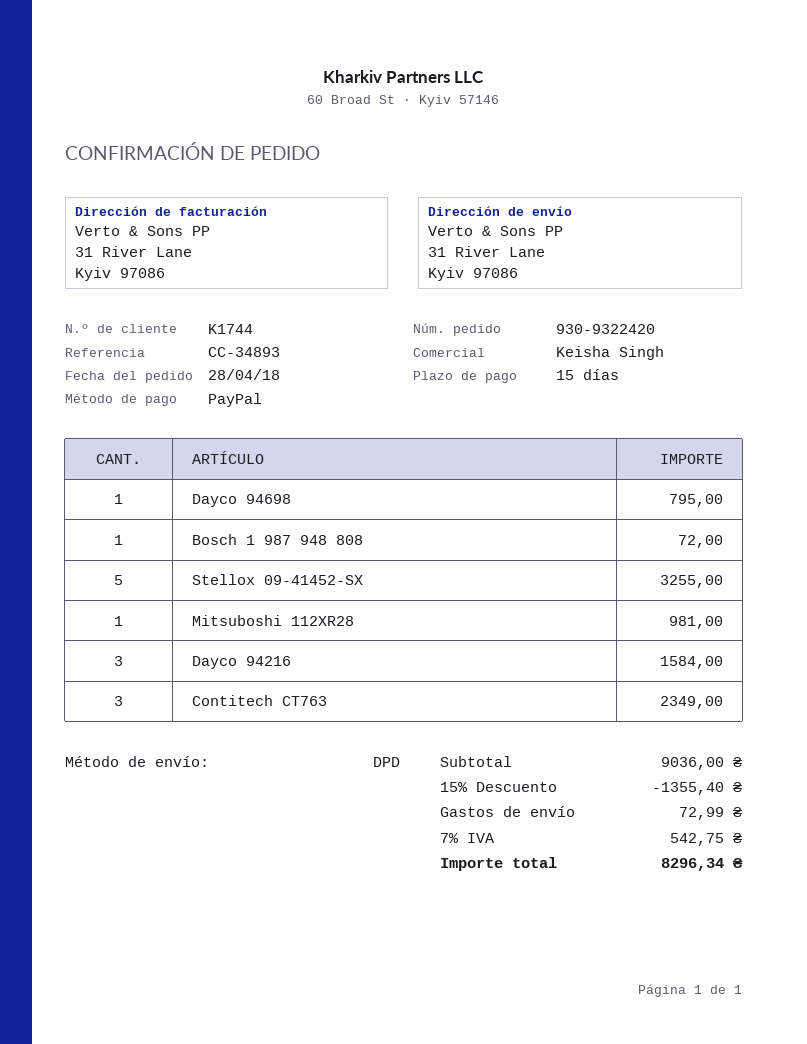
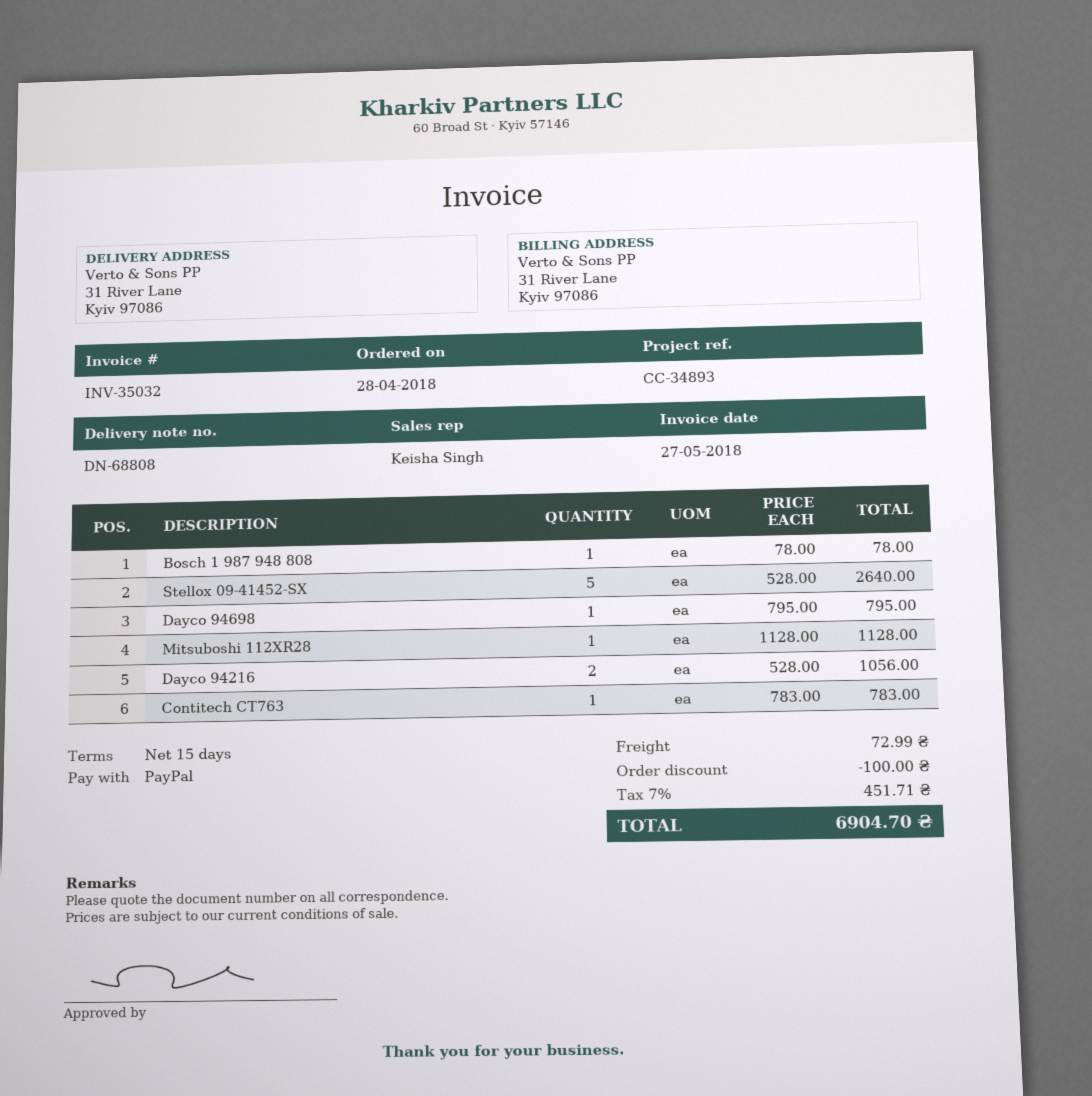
Bosch 1 987 948 808: 1 for 72.00 -> 1 for 78.00
Stellox 09-41452-SX: 5 for 3255.00 -> 5 for 2640.00
Mitsuboshi 112XR28: 1 for 981.00 -> 1 for 1128.00
Dayco 94216: 3 for 1584.00 -> 2 for 1056.00
Contitech CT763: 3 for 2349.00 -> 1 for 783.00
discount: 1355.40 -> 100.00
tax: 7% = 542.75 -> 7% = 451.71
total: 8296.34 -> 6904.70

